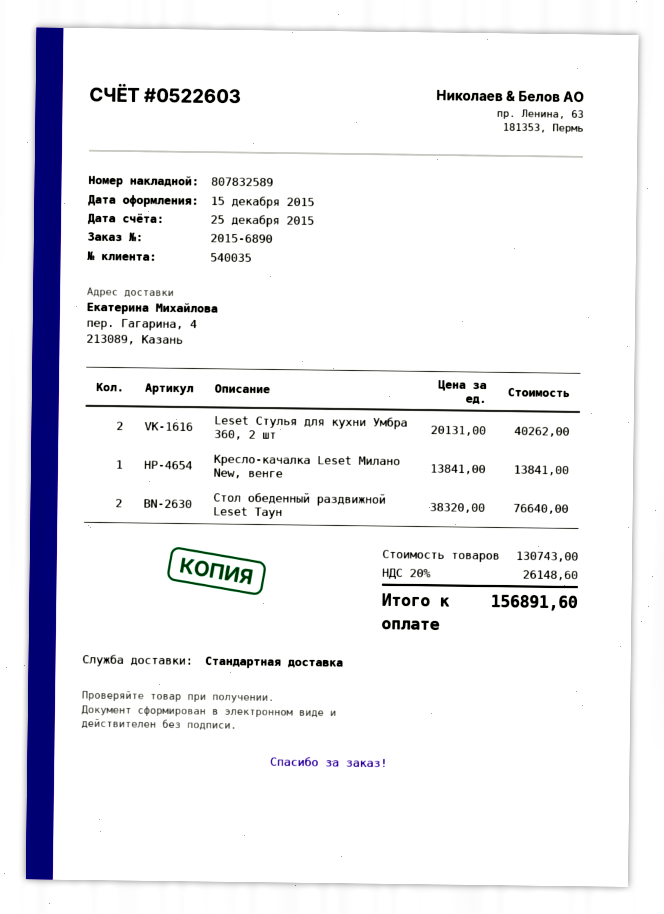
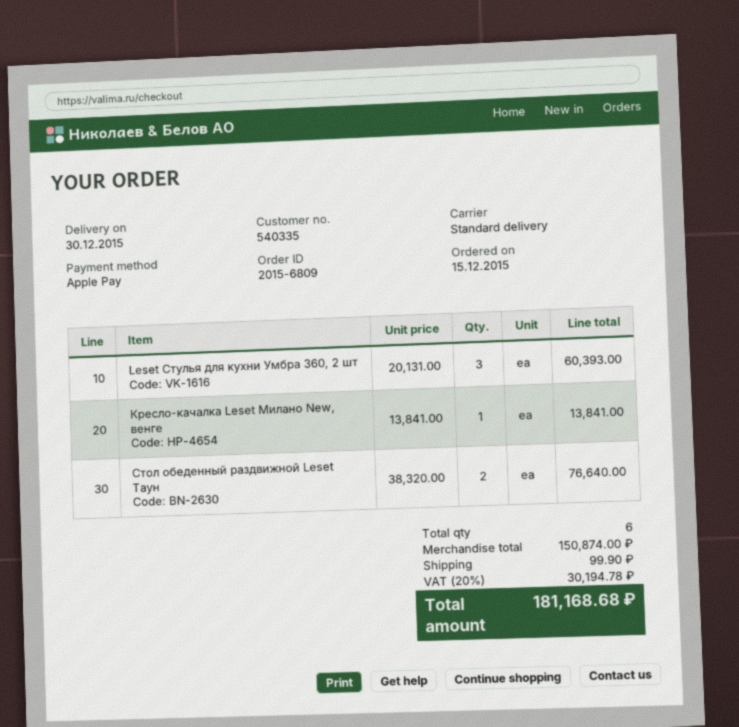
order number: 2015-6890 -> 2015-6809
customer number: 540035 -> 540335
Leset Стулья для кухни Умбра 360, 2 шт: 2 x 20131.00 = 40262.00 -> 3 x 20131.00 = 60393.00
subtotal: 130743.00 -> 150874.00
shipping: none -> 99.90
tax: 20% = 26148.60 -> 20% = 30194.78
total: 156891.60 -> 181168.68

